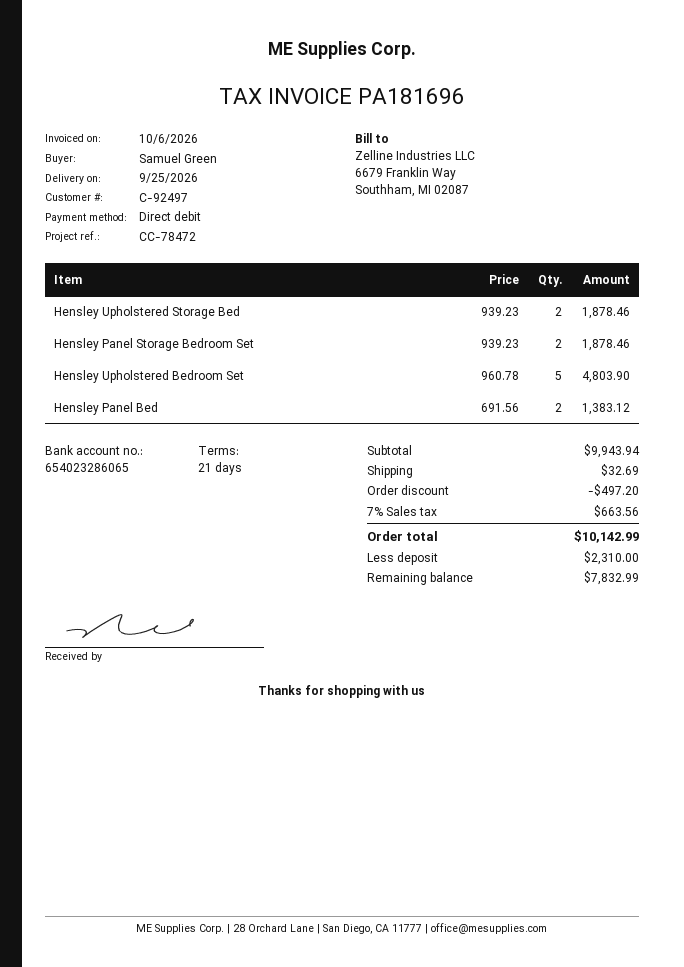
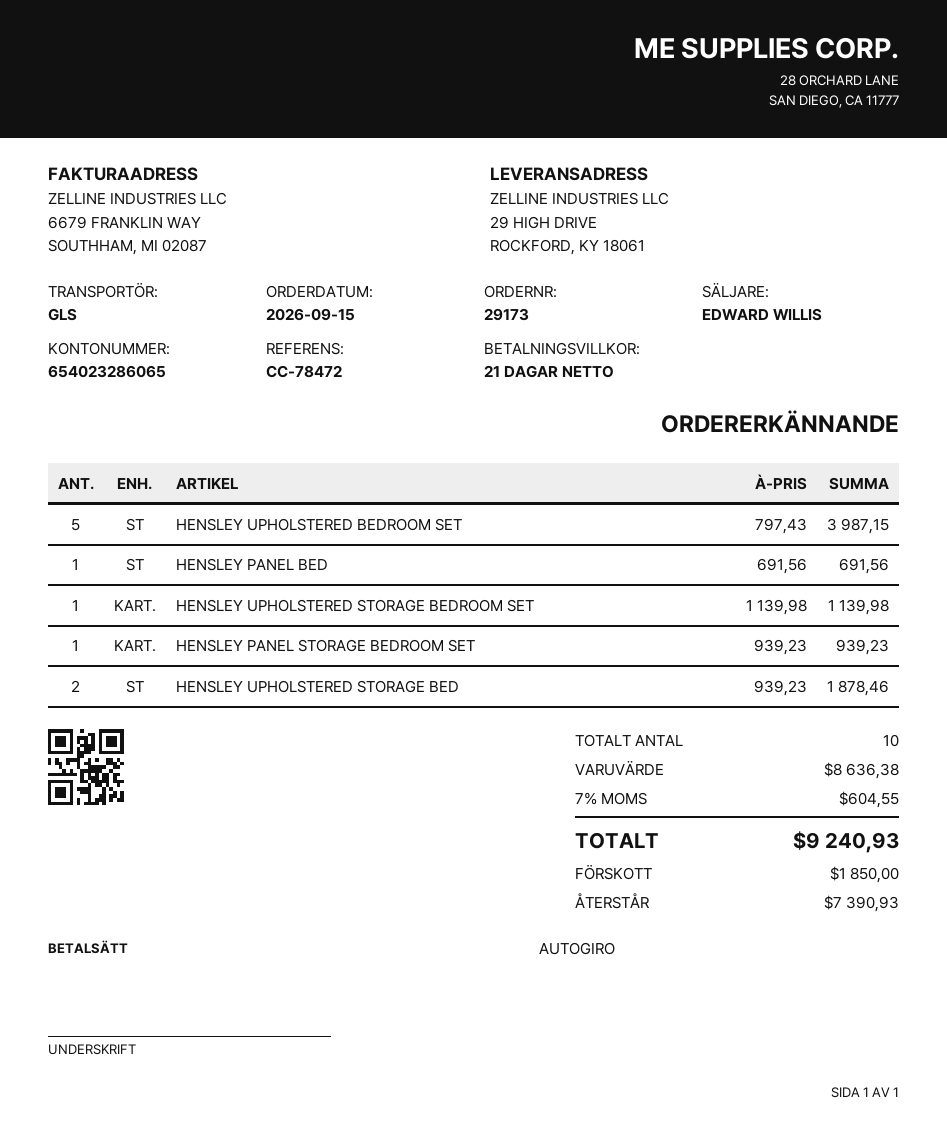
Hensley Panel Storage Bedroom Set: 2 x 939.23 = 1878.46 -> 1 x 939.23 = 939.23
Hensley Upholstered Bedroom Set: 5 x 960.78 = 4803.90 -> 5 x 797.43 = 3987.15
Hensley Panel Bed: 2 x 691.56 = 1383.12 -> 1 x 691.56 = 691.56
HENSLEY UPHOLSTERED STORAGE BEDROOM SET: none -> 1 x 1139.98 = 1139.98
subtotal: 9943.94 -> 8636.38
discount: 497.20 -> none
shipping: 32.69 -> none
tax: 7% = 663.56 -> 7% = 604.55
total: 10142.99 -> 9240.93
deposit: 2310.00 -> 1850.00
balance: 7832.99 -> 7390.93

